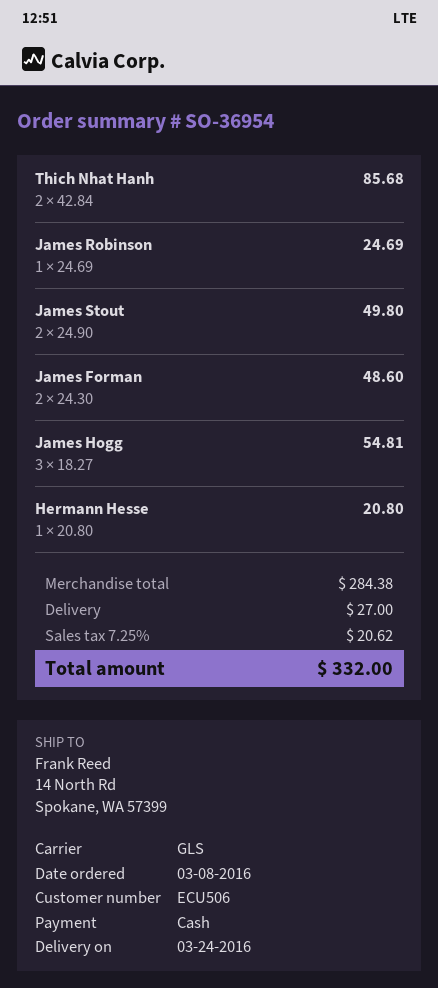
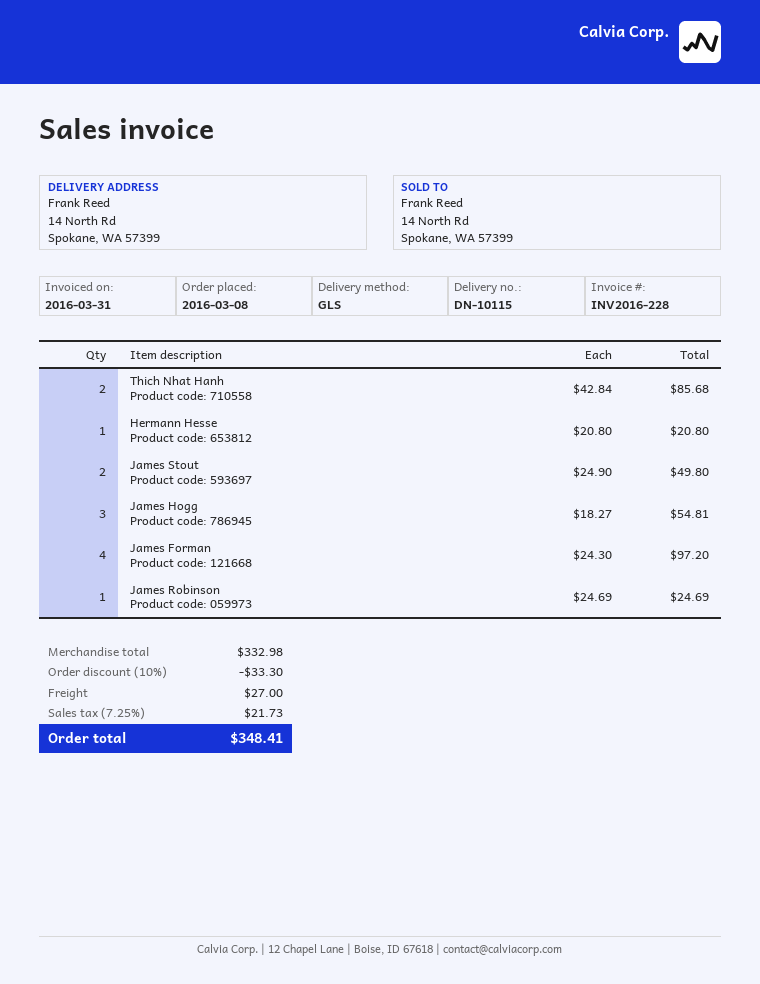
James Forman: 2 x 24.30 = 48.60 -> 4 x 24.30 = 97.20
subtotal: 284.38 -> 332.98
discount: none -> 10% = 33.30
tax: 7.25% = 20.62 -> 7.25% = 21.73
total: 332.00 -> 348.41

